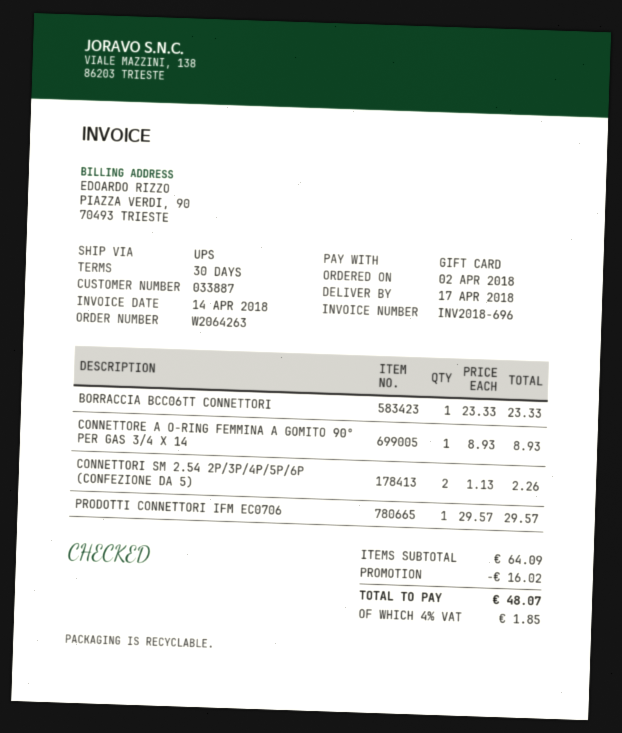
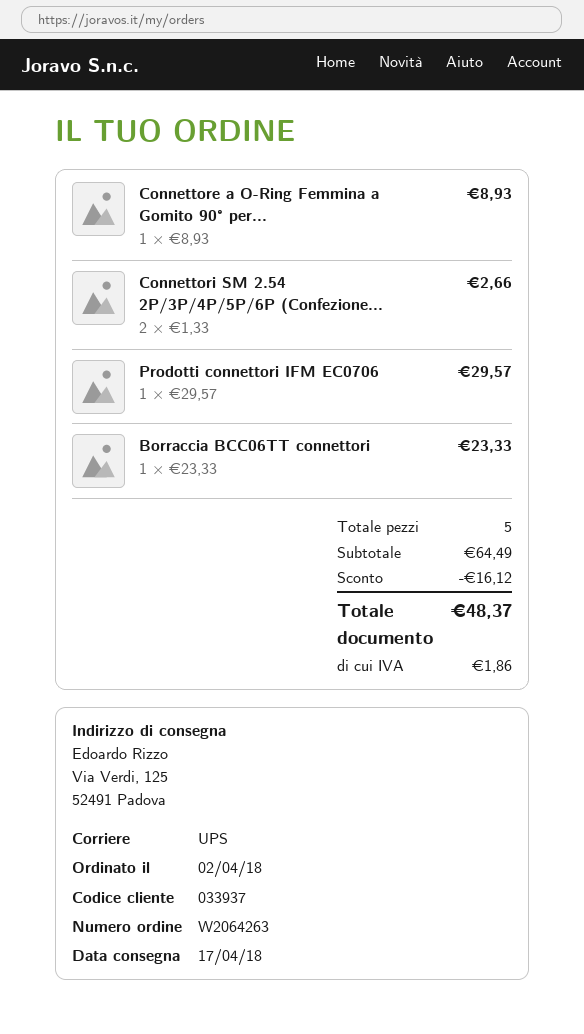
customer number: 033887 -> 033937
CONNETTORI SM 2.54 2P/3P/4P/5P/6P (CONFEZIONE DA 5): 2 x 1.13 = 2.26 -> 2 x 1.33 = 2.66
subtotal: 64.09 -> 64.49
discount: 16.02 -> 16.12
tax: 1.85 -> 1.86
total: 48.07 -> 48.37

